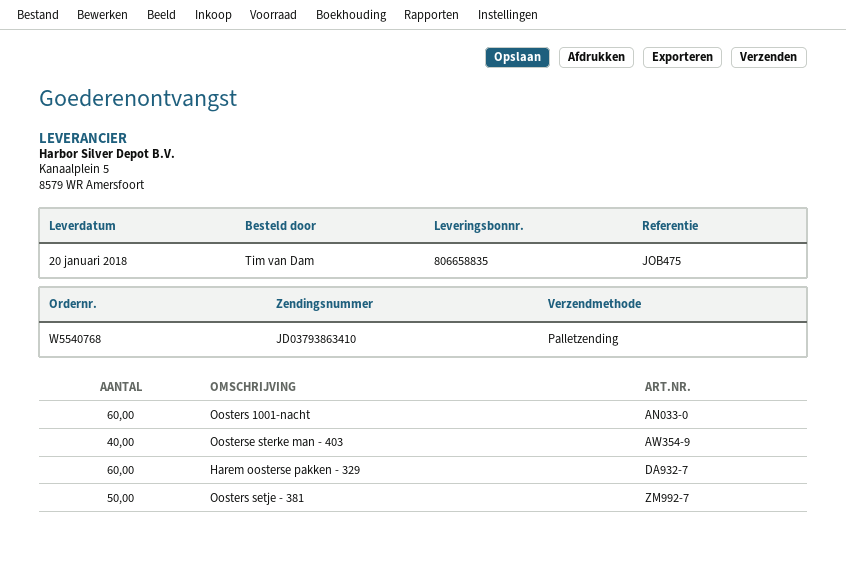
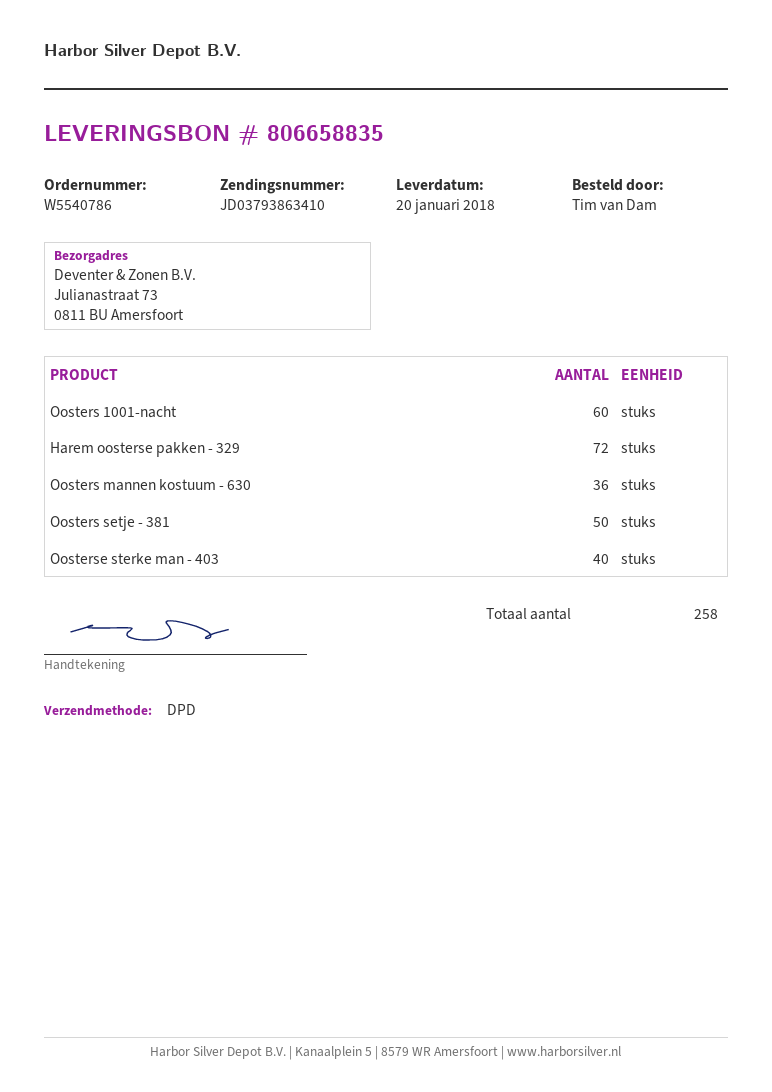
order number: W5540768 -> W5540786
shipping method: pallet freight -> DPD
Harem oosterse pakken - 329: 60 -> 72
Oosters mannen kostuum - 630: none -> 36

